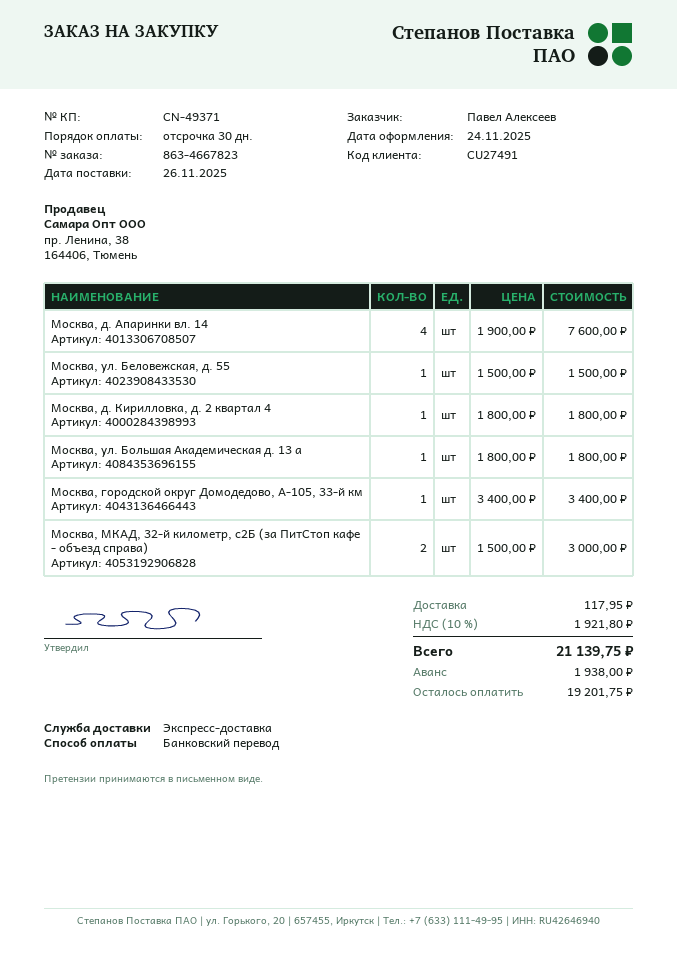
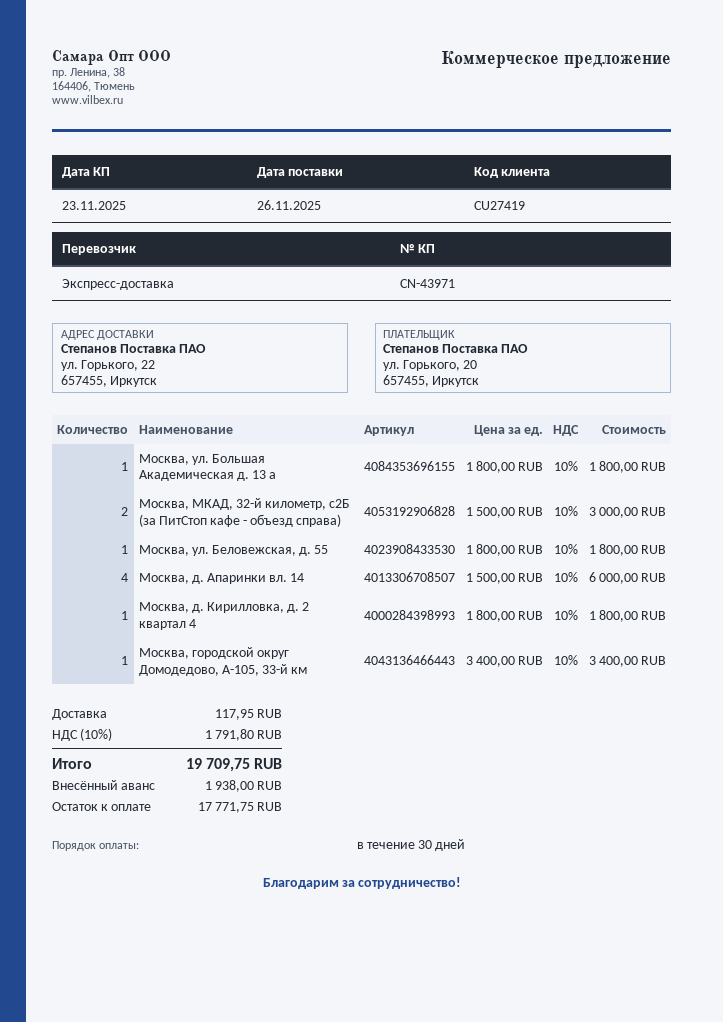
quote number: CN-49371 -> CN-43971
customer number: CU27491 -> CU27419
Москва, д. Апаринки вл. 14: 4 x 1900.00 = 7600.00 -> 4 x 1500.00 = 6000.00
Москва, ул. Беловежская, д. 55: 1 x 1500.00 = 1500.00 -> 1 x 1800.00 = 1800.00
tax: 10% = 1921.80 -> 10% = 1791.80
total: 21139.75 -> 19709.75
balance: 19201.75 -> 17771.75

